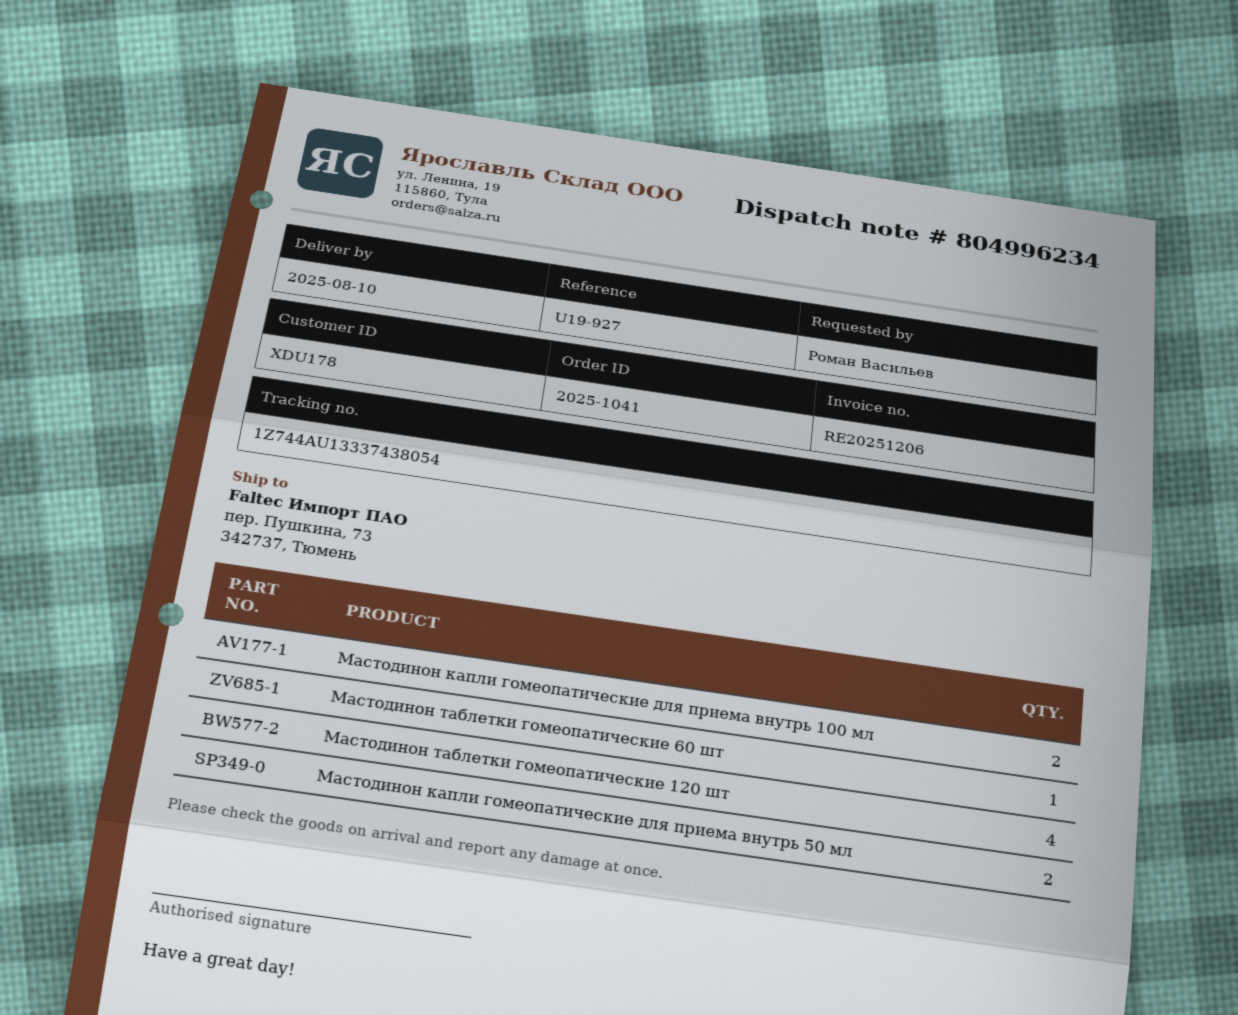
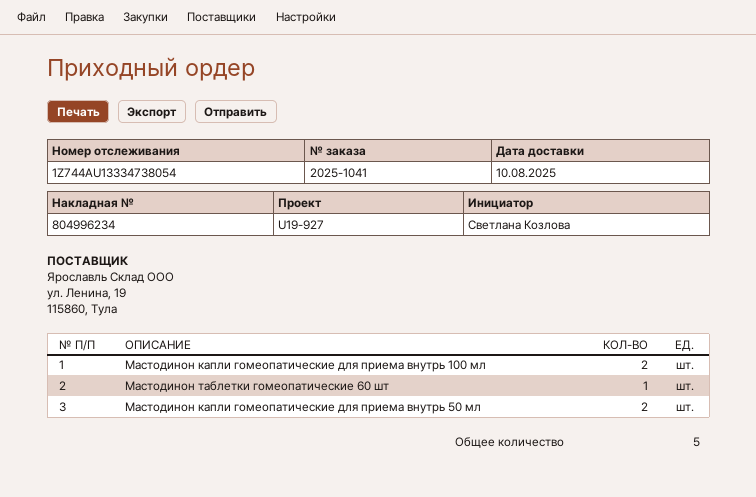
ordered by: Роман Васильев -> Светлана Козлова
tracking number: 1Z744AU13337438054 -> 1Z744AU13334738054
Мастодинон таблетки гомеопатические 120 шт: 4 -> none

